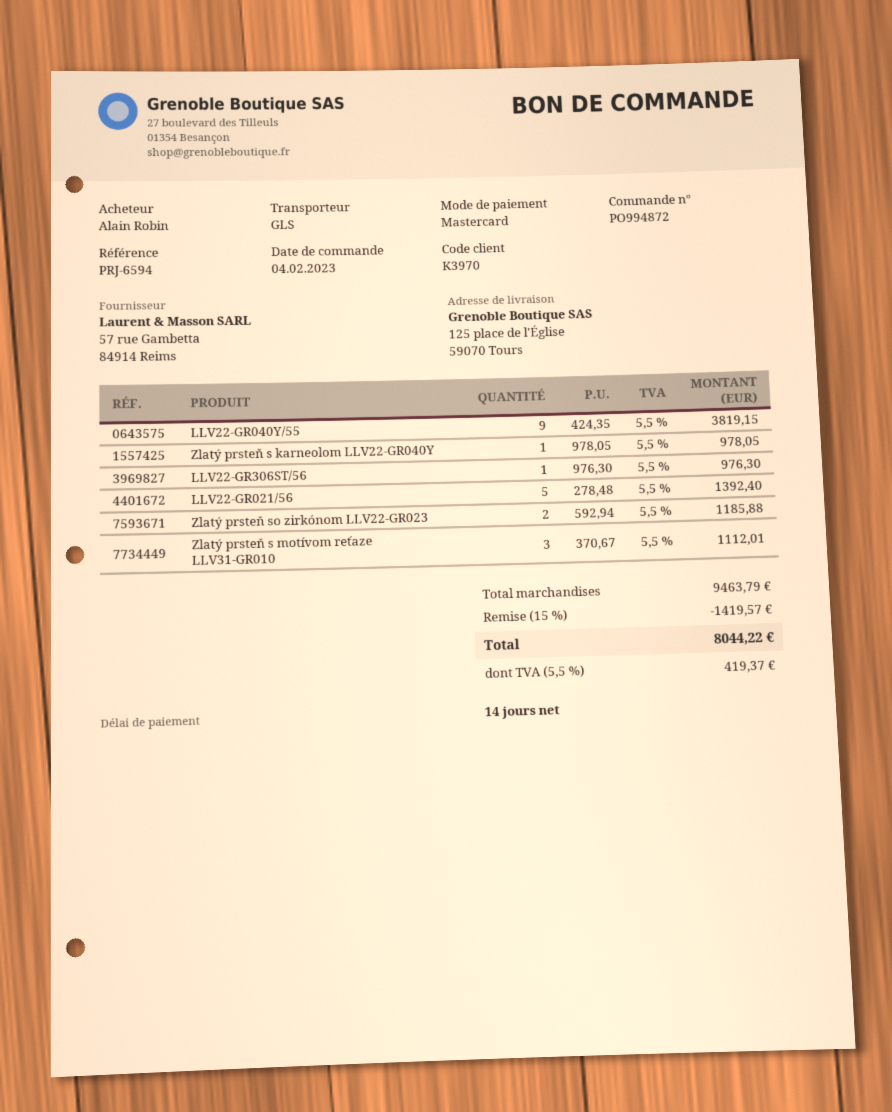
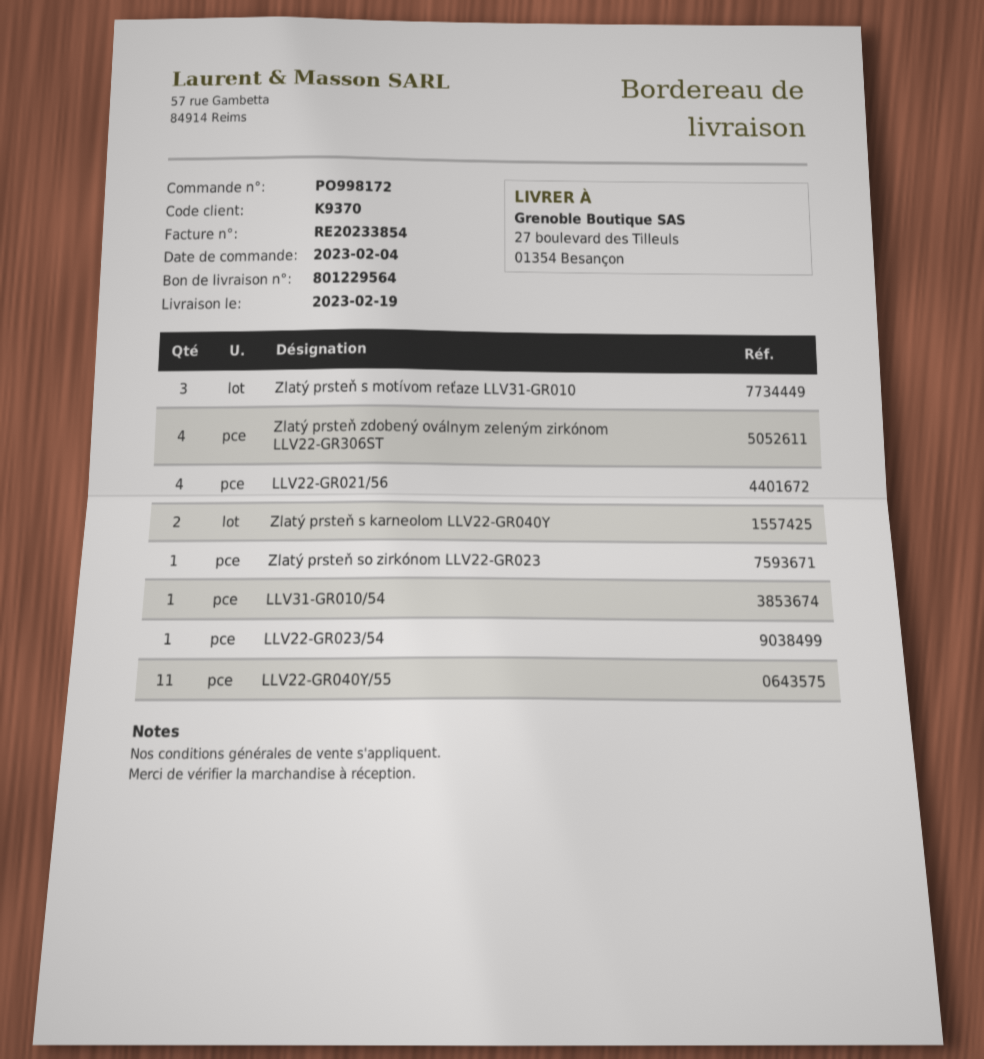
order number: PO994872 -> PO998172
customer number: K3970 -> K9370
ship to: 125 place de l'Église, 59070 Tours -> 27 boulevard des Tilleuls, 01354 Besançon
LLV22-GR040Y/55: 9 -> 11
Zlatý prsteň s karneolom LLV22-GR040Y: 1 -> 2
LLV22-GR306ST/56: 1 -> none
LLV22-GR021/56: 5 -> 4
Zlatý prsteň so zirkónom LLV22-GR023: 2 -> 1
Zlatý prsteň zdobený oválnym zeleným zirkónom LLV22-GR306ST: none -> 4
LLV31-GR010/54: none -> 1
LLV22-GR023/54: none -> 1

